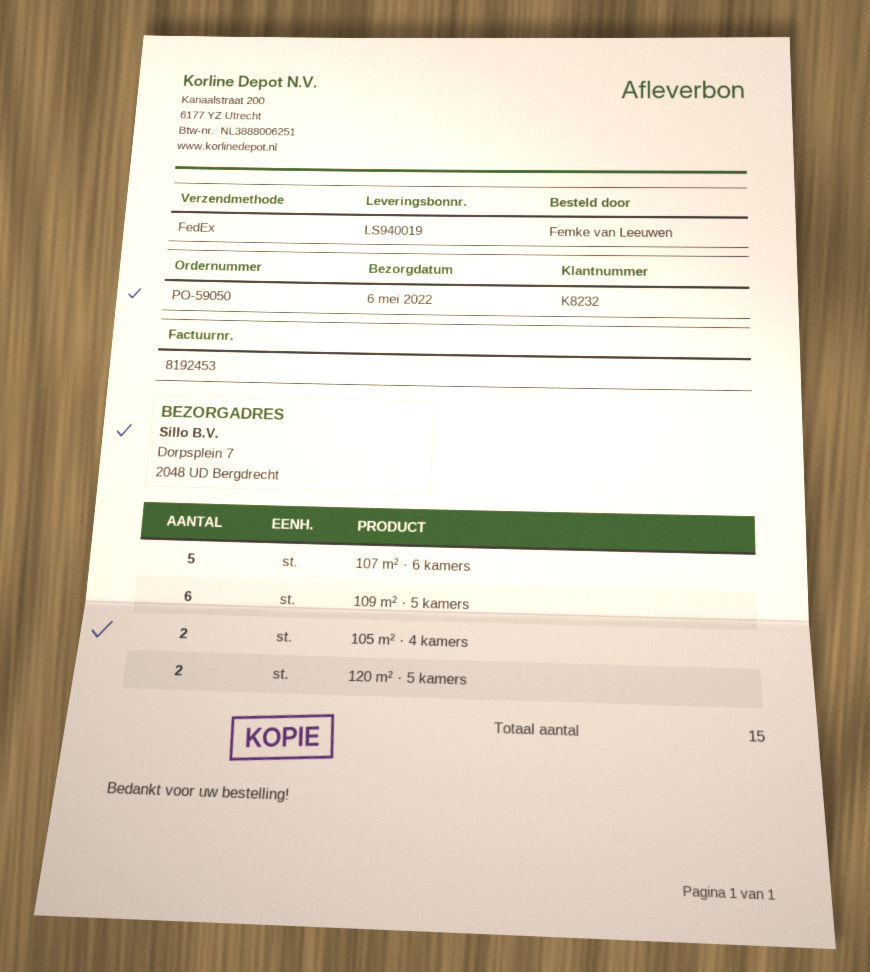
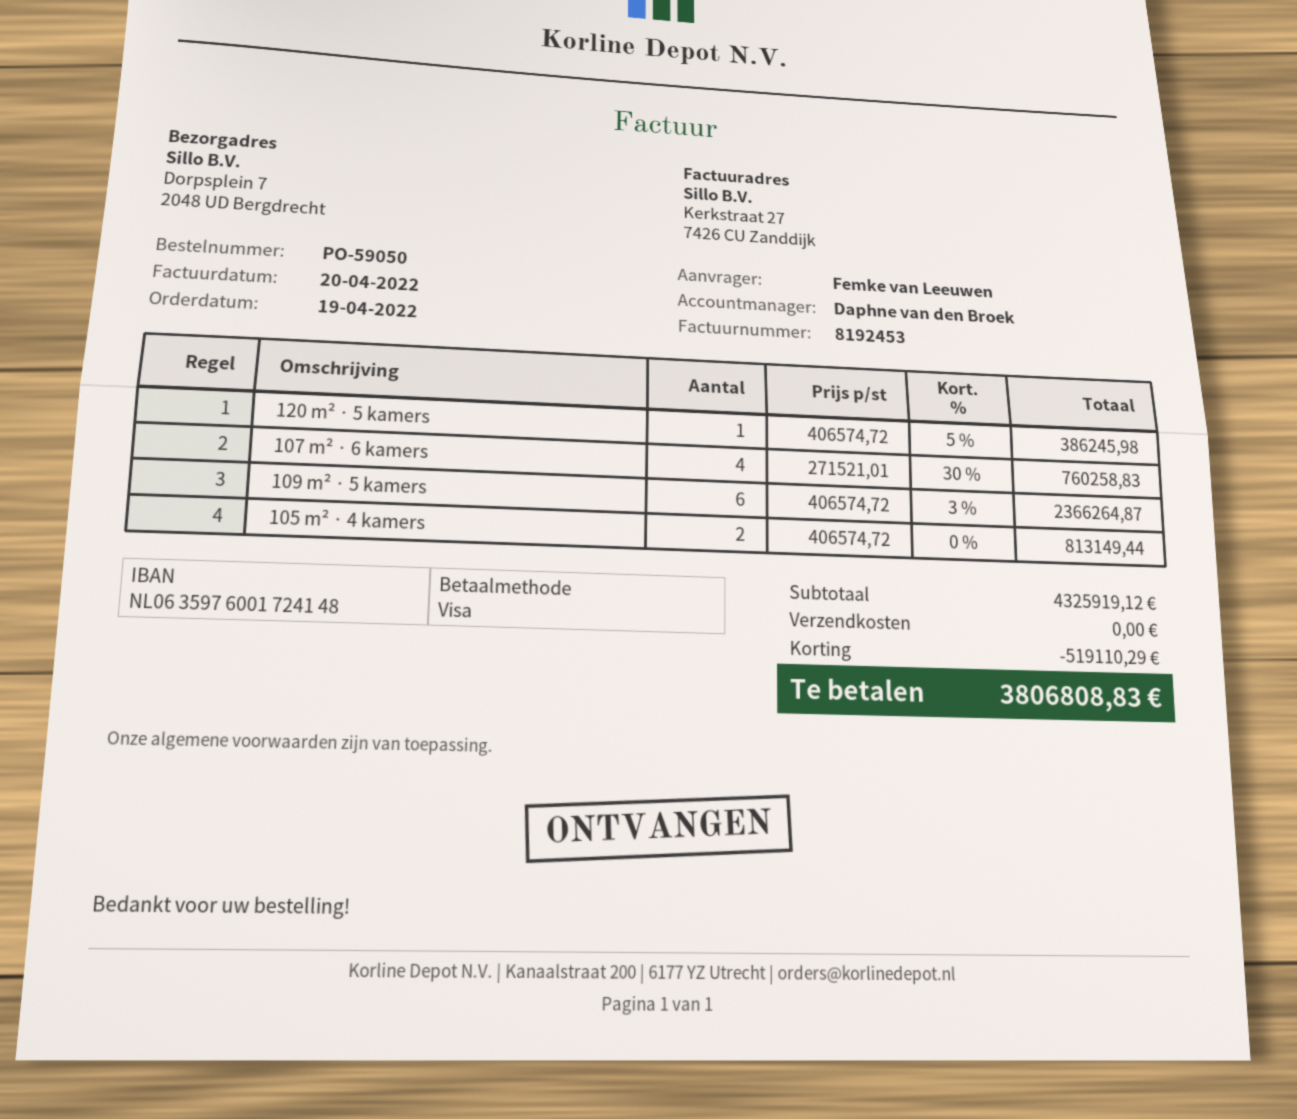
107 m² · 6 kamers: 5 -> 4
120 m² · 5 kamers: 2 -> 1

